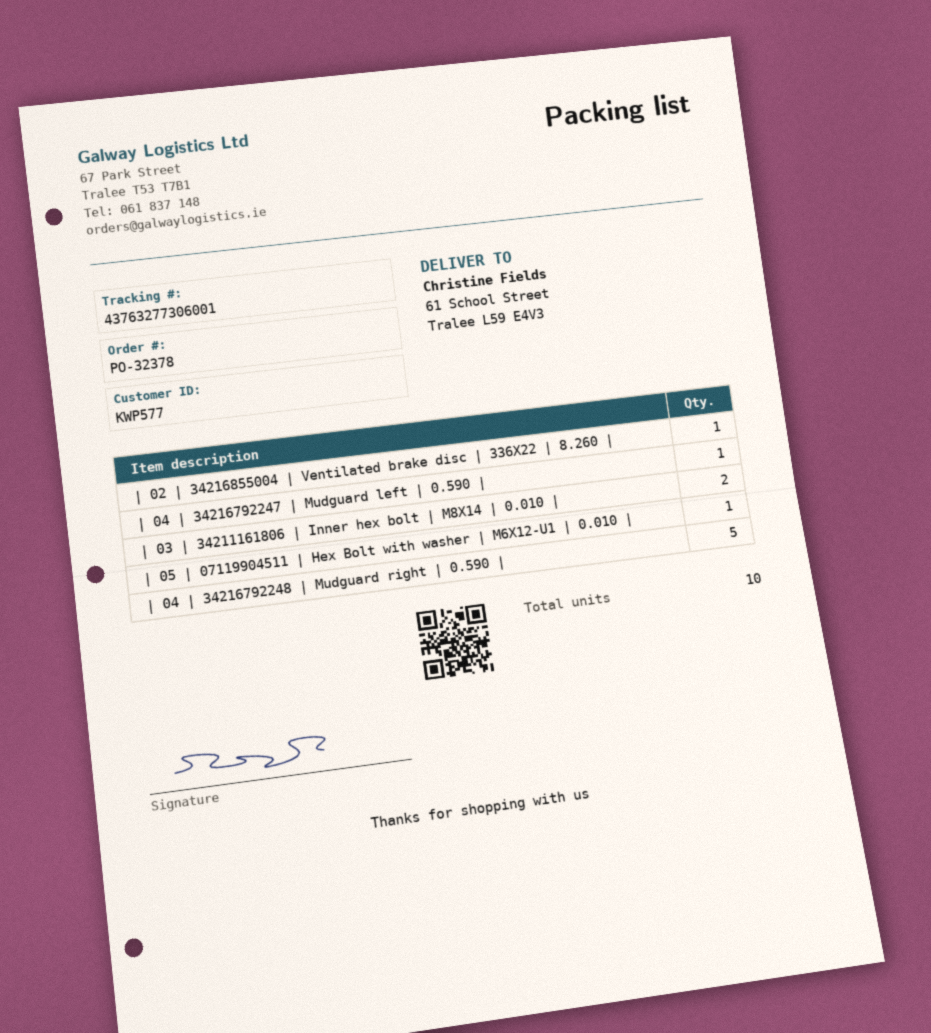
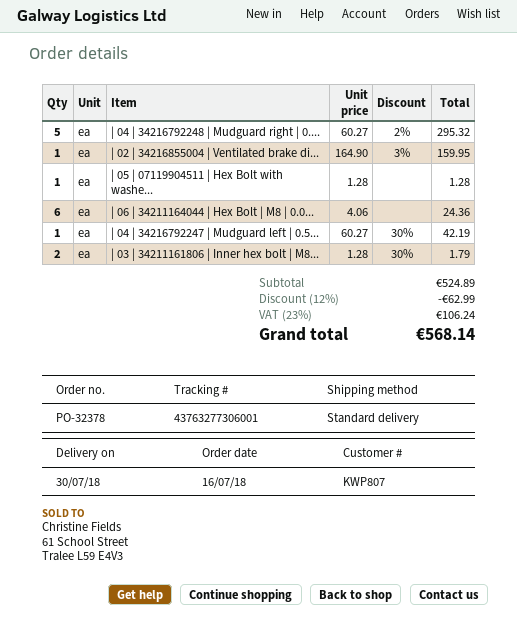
customer number: KWP577 -> KWP807
| 06 | 34211164044 | Hex Bolt | M8 | 0.0...: none -> 6

